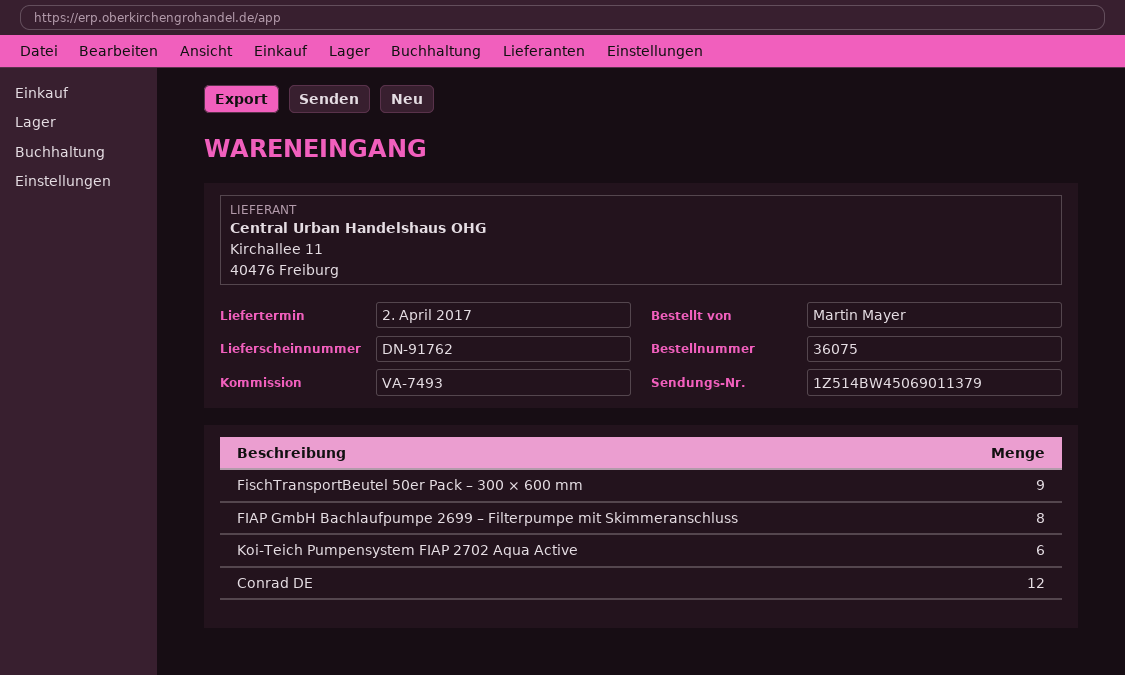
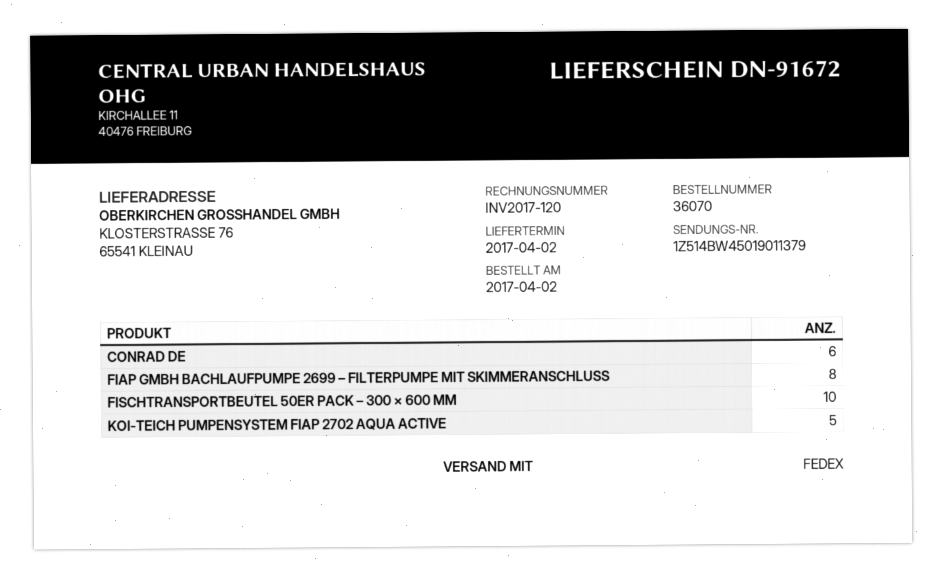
order number: 36075 -> 36070
delivery note number: DN-91762 -> DN-91672
tracking number: 1Z514BW45069011379 -> 1Z514BW45019011379
FischTransportBeutel 50er Pack – 300 × 600 mm: 9 -> 10
Koi‑Teich Pumpensystem FIAP 2702 Aqua Active: 6 -> 5
Conrad DE: 12 -> 6

